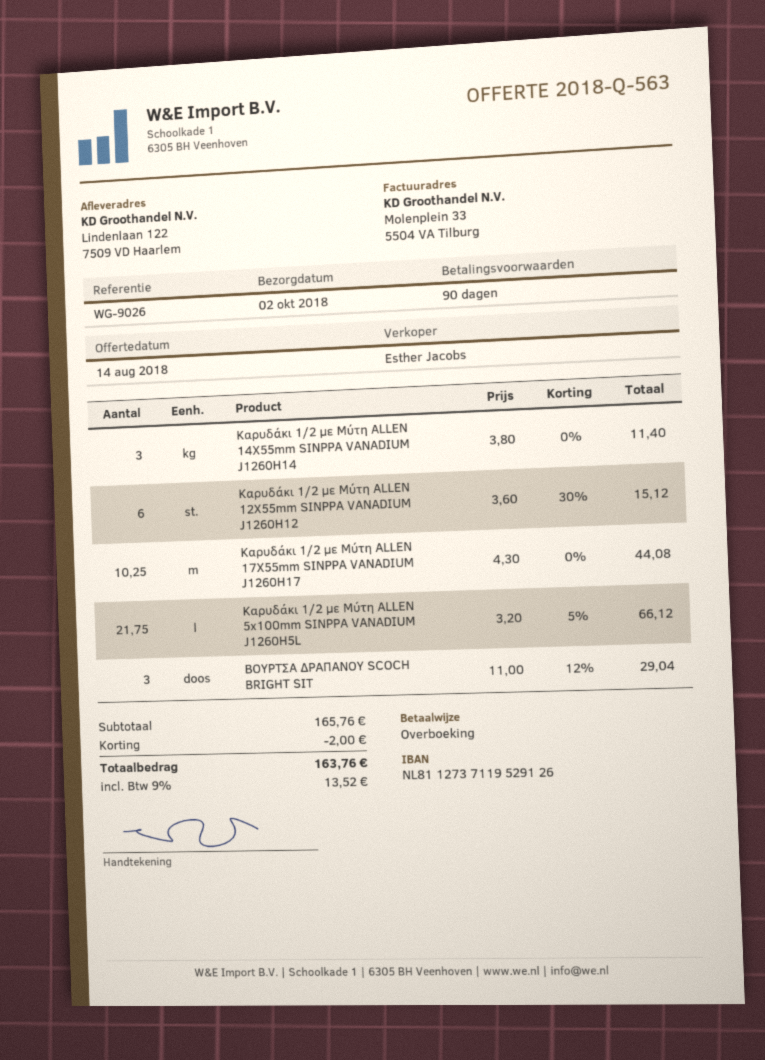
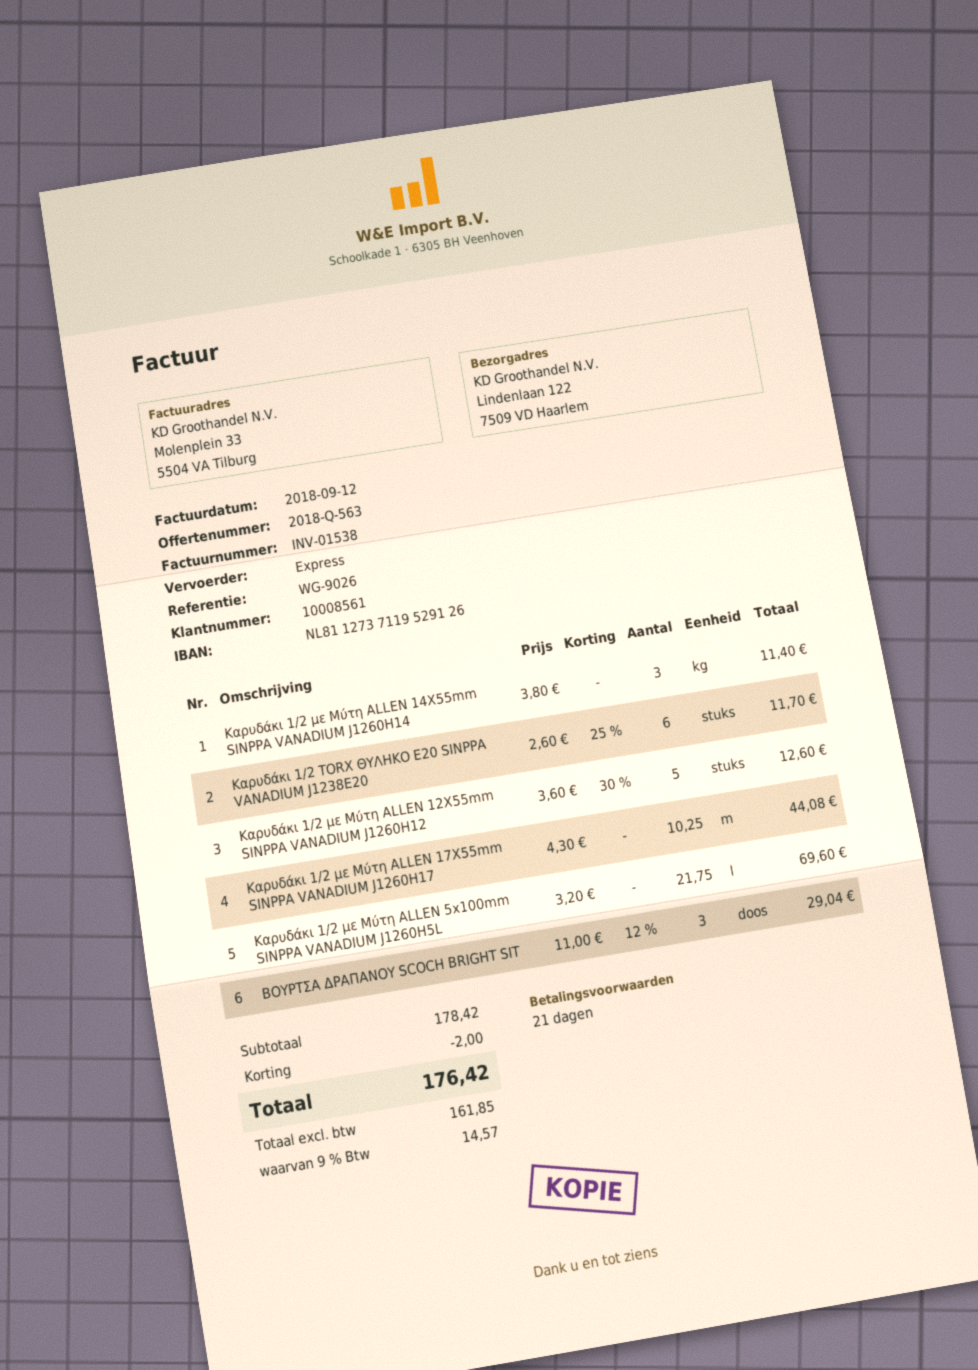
payment terms: 90 days -> 21 days
Καρυδάκι 1/2 με Μύτη ALLEN 12X55mm SINPPA VANADIUM J1260H12: 6 x 3.60 - 30% = 15.12 -> 5 x 3.60 - 30% = 12.60
Καρυδάκι 1/2 με Μύτη ALLEN 5x100mm SINPPA VANADIUM J1260H5L: 21.75 x 3.20 - 5% = 66.12 -> 21.75 x 3.20 = 69.60
Καρυδάκι 1/2 TORX ΘΥΛΗΚΟ Ε20 SINPPA VANADIUM J1238E20: none -> 6 x 2.60 - 25% = 11.70
subtotal: 165.76 -> 178.42
tax: 9% = 13.52 -> 9% = 14.57
total: 163.76 -> 176.42

